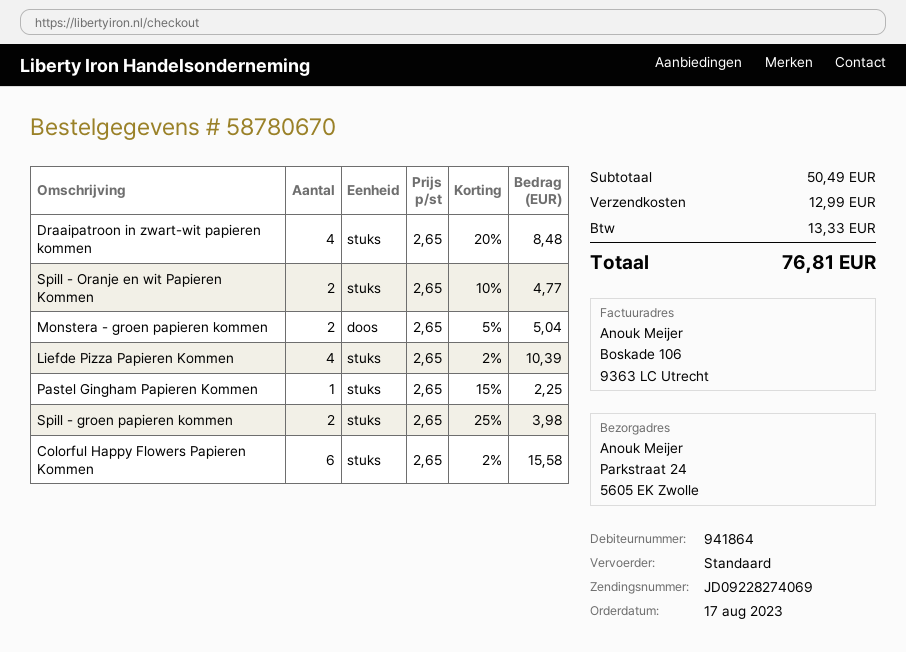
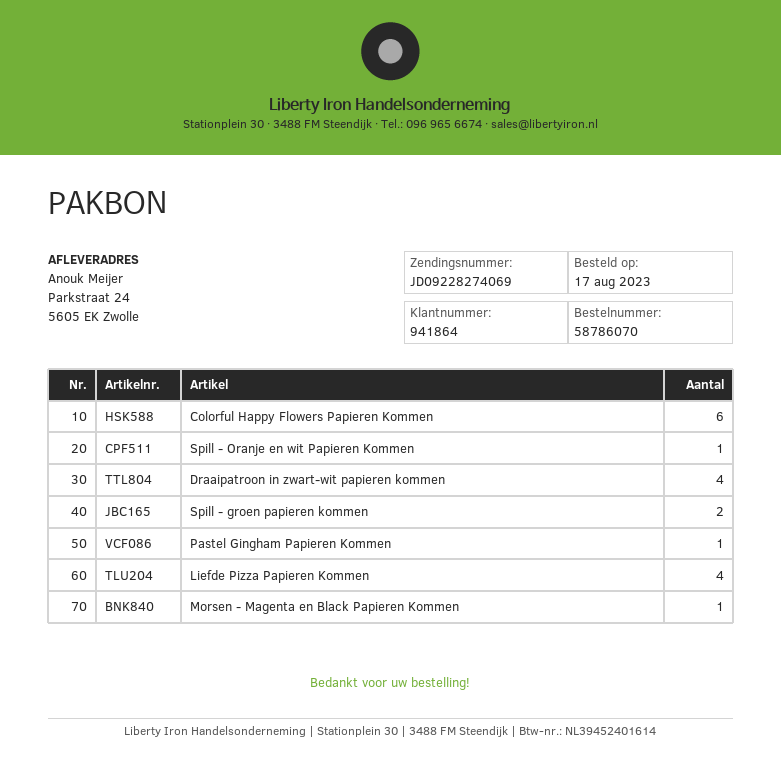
order number: 58780670 -> 58786070
Spill - Oranje en wit Papieren Kommen: 2 -> 1
Monstera - groen papieren kommen: 2 -> none
Morsen - Magenta en Black Papieren Kommen: none -> 1

